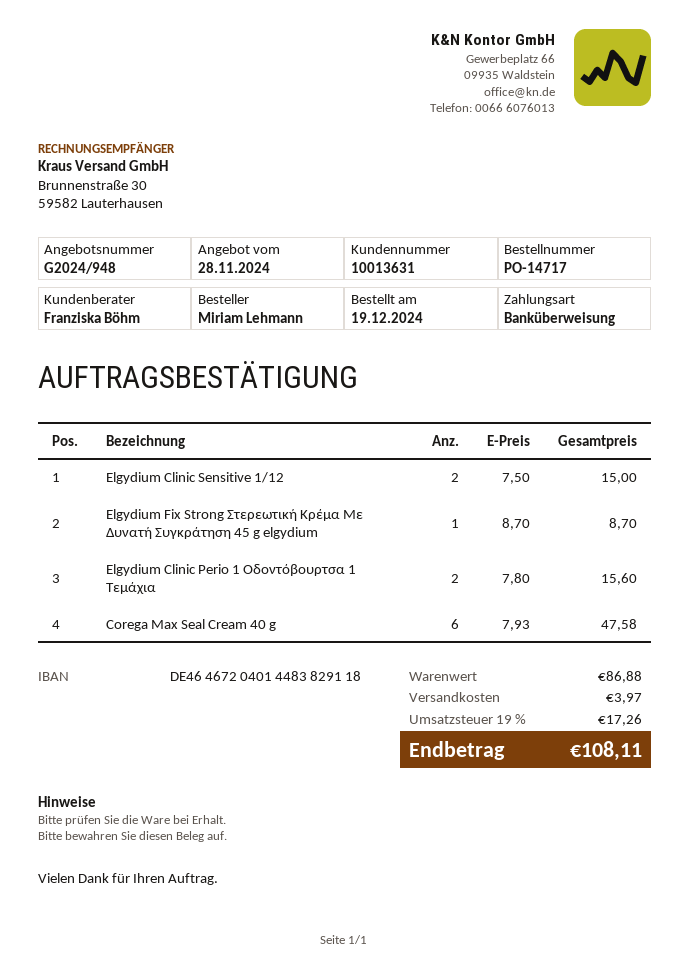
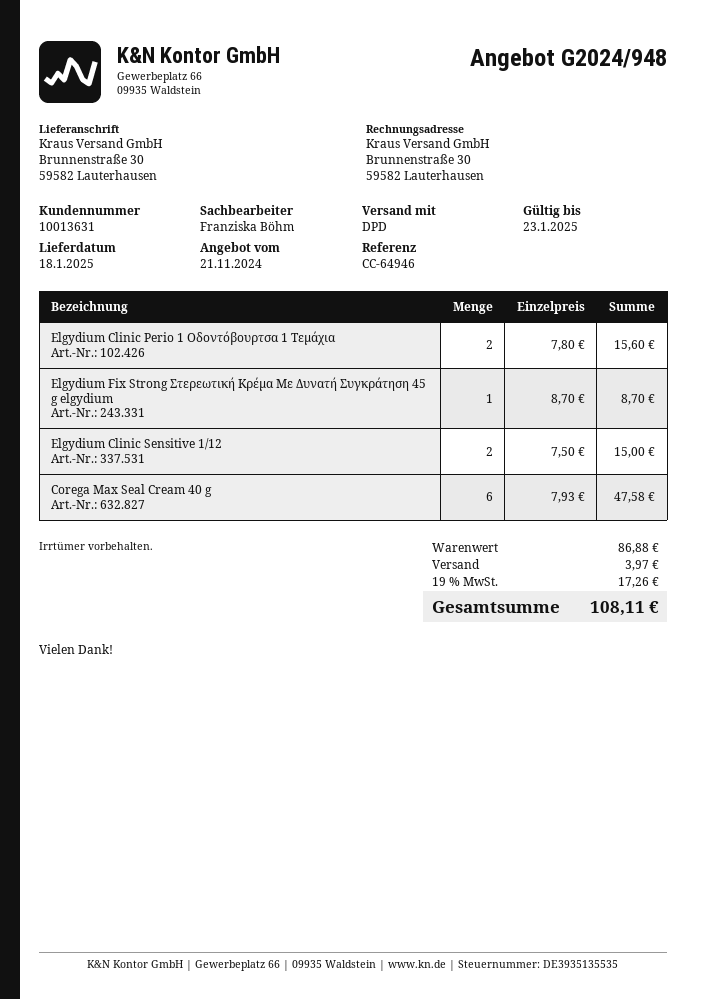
quote date: 2024-11-28 -> 2024-11-21

